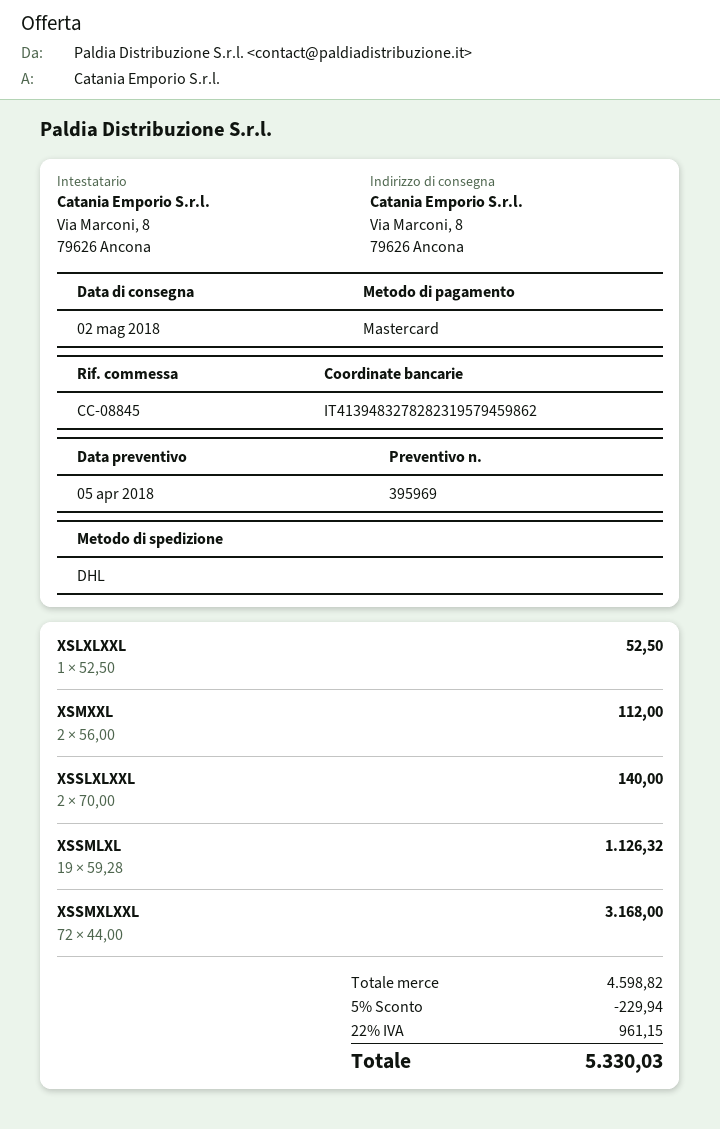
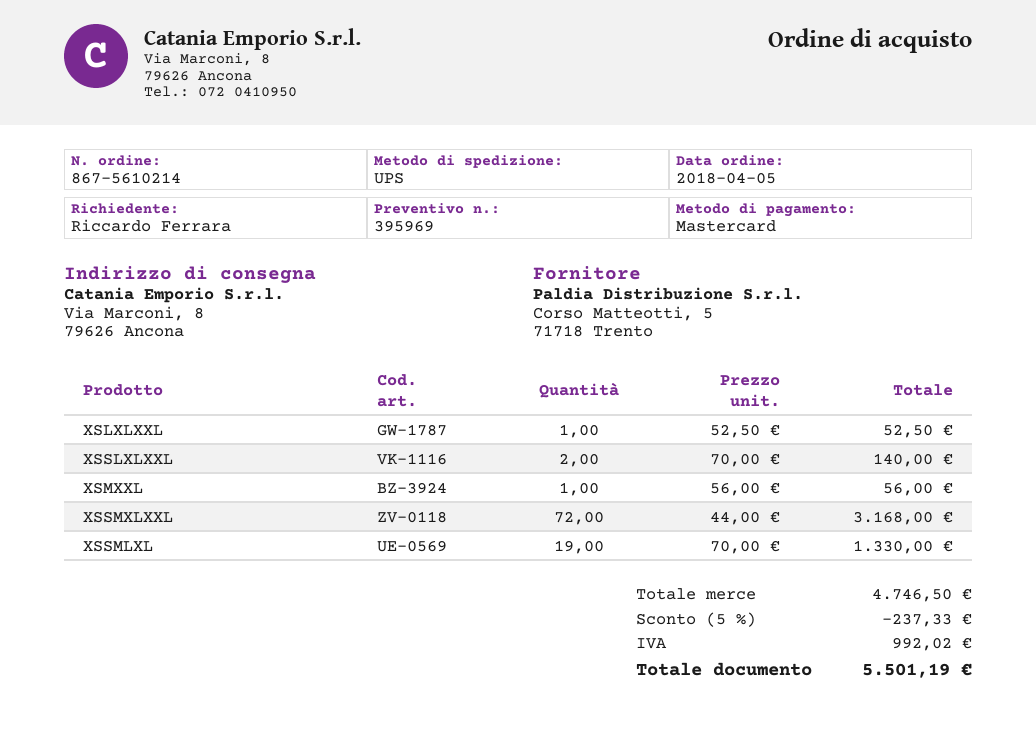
shipping method: DHL -> UPS
XSMXXL: 2 x 56.00 = 112.00 -> 1 x 56.00 = 56.00
XSSMLXL: 19 x 59.28 = 1126.32 -> 19 x 70.00 = 1330.00
subtotal: 4598.82 -> 4746.50
discount: 5% = 229.94 -> 5% = 237.33
tax: 961.15 -> 992.02
total: 5330.03 -> 5501.19

